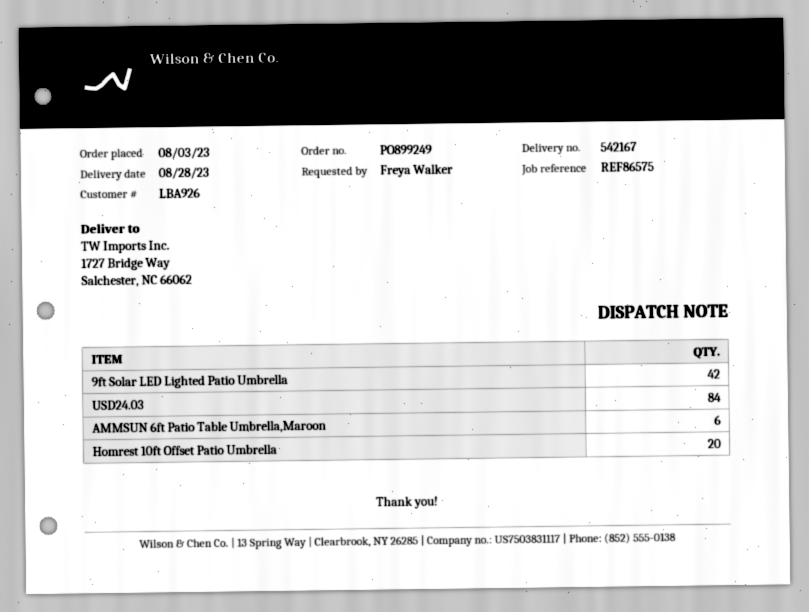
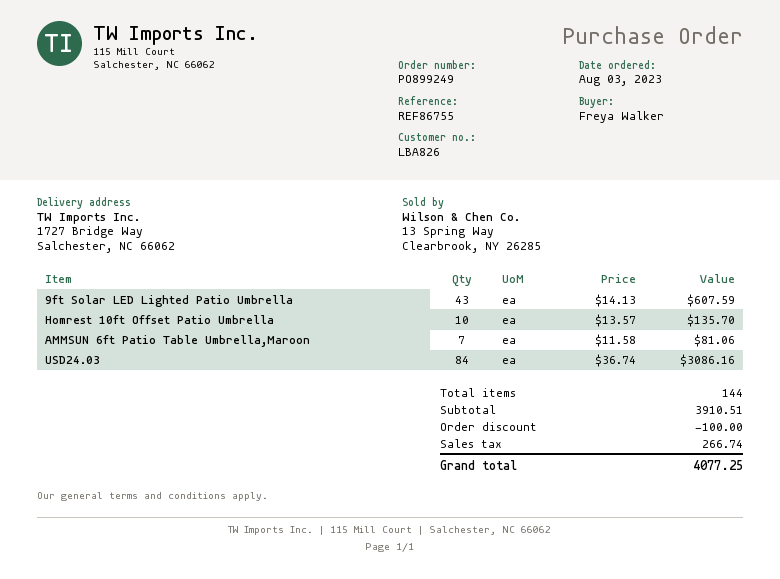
customer number: LBA926 -> LBA826
reference: REF86575 -> REF86755
9ft Solar LED Lighted Patio Umbrella: 42 -> 43
AMMSUN 6ft Patio Table Umbrella,Maroon: 6 -> 7
Homrest 10ft Offset Patio Umbrella: 20 -> 10

